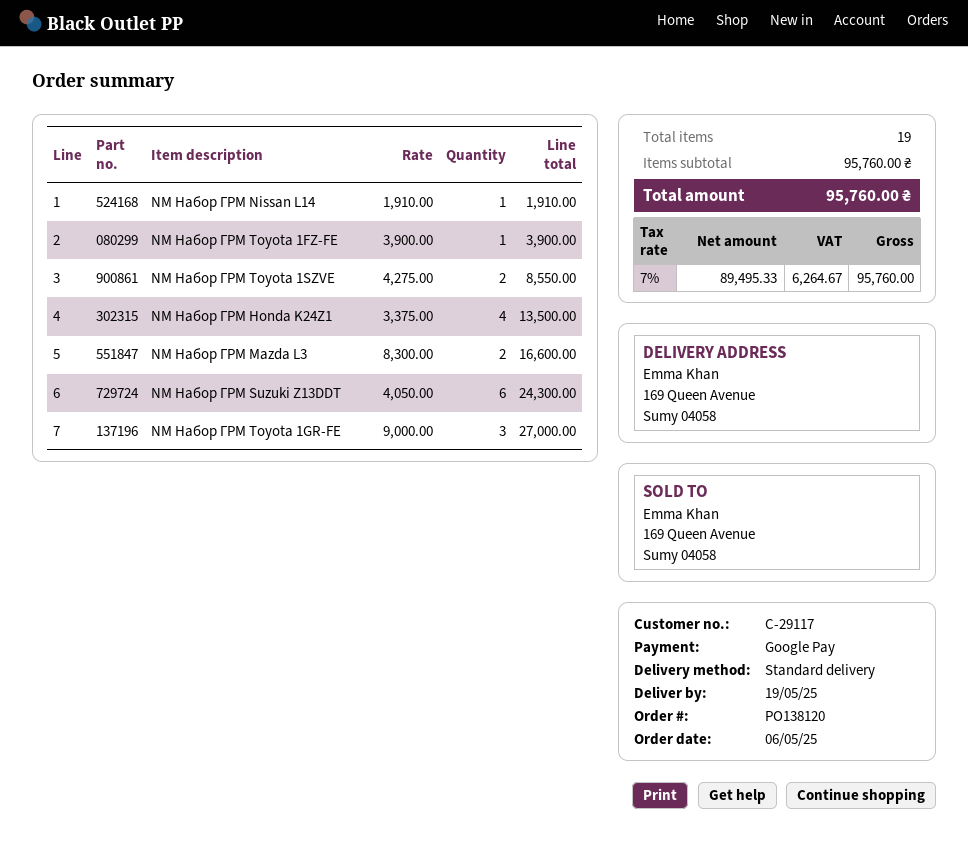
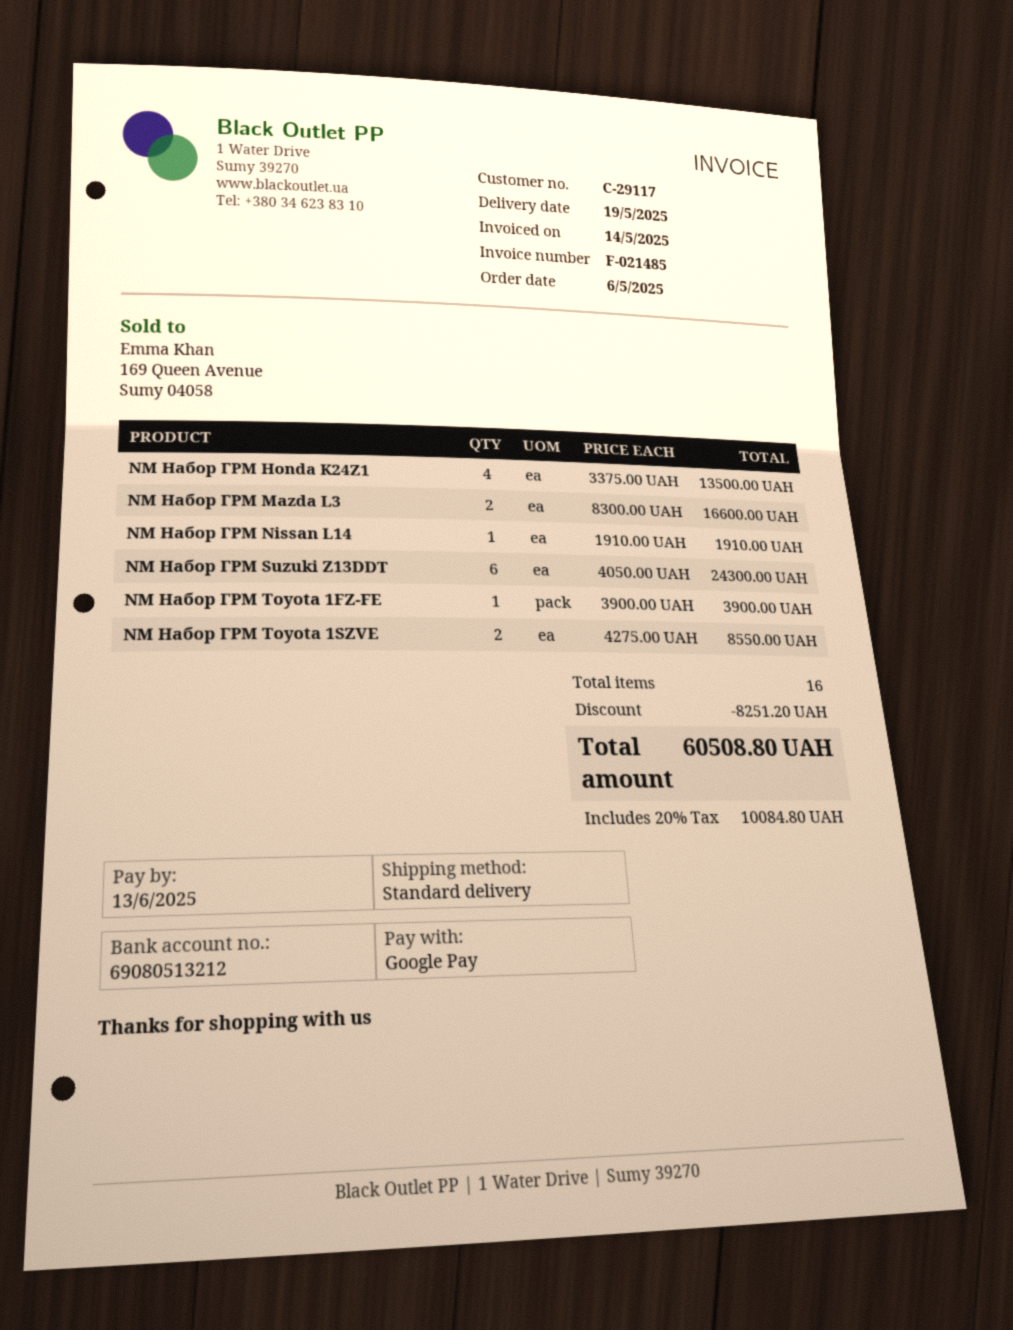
NM Набор ГРМ Toyota 1GR-FE: 3 x 9000.00 = 27000.00 -> none
total quantity: 19 -> 16
discount: none -> 8251.20
tax: 7% = 6264.67 -> 20% = 10084.80
total: 95760.00 -> 60508.80

